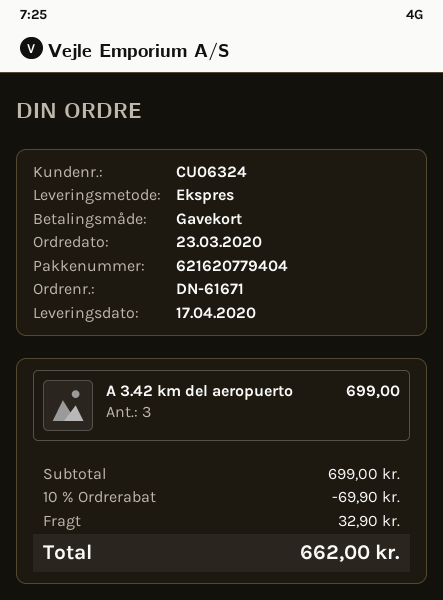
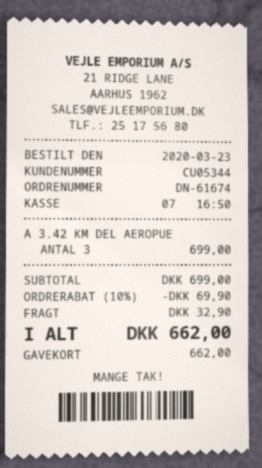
order number: DN-61671 -> DN-61674
customer number: CU06324 -> CU05344

